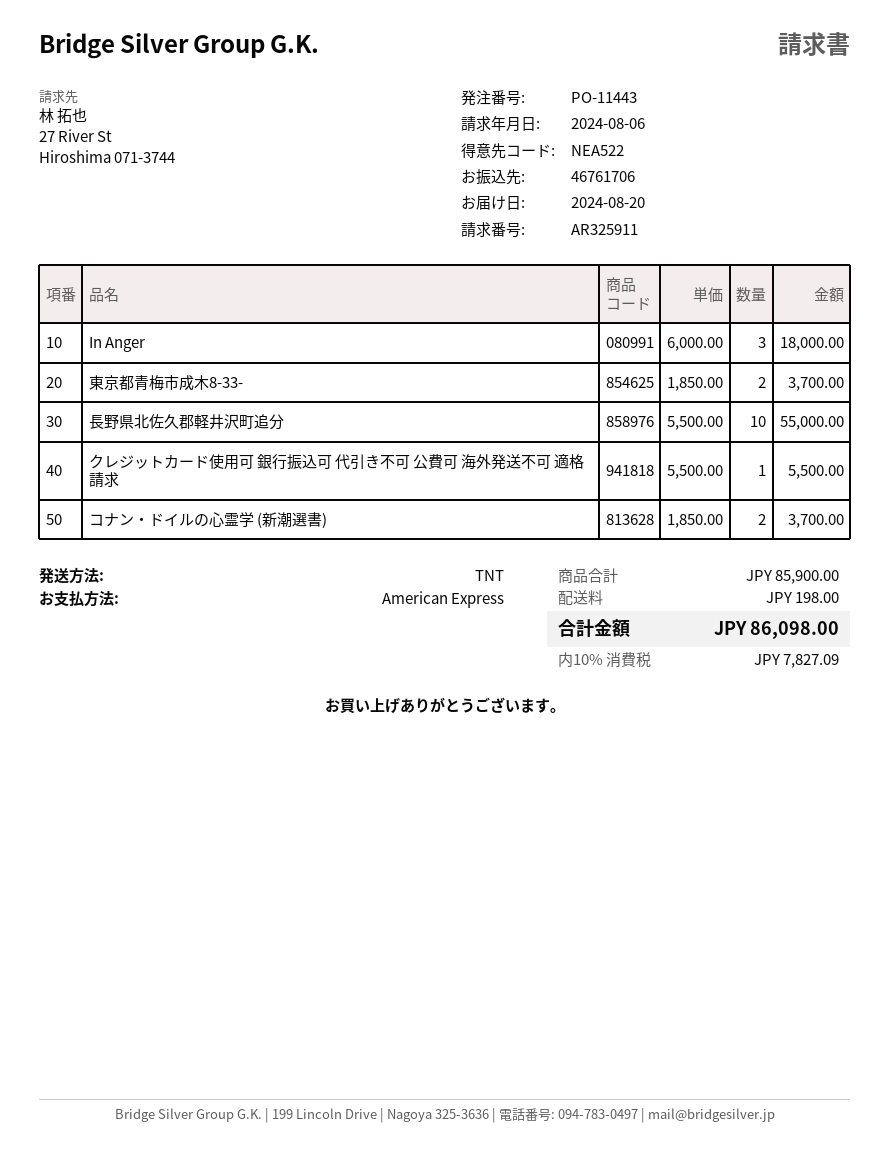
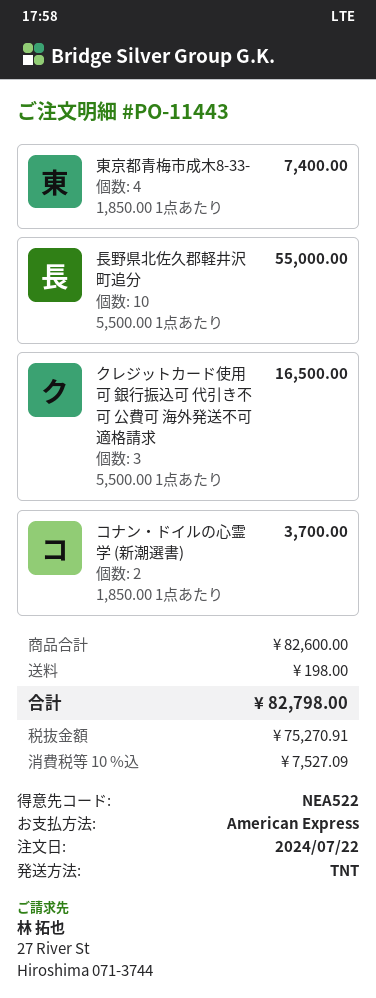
In Anger: 3 x 6000.00 = 18000.00 -> none
東京都青梅市成木8-33-: 2 x 1850.00 = 3700.00 -> 4 x 1850.00 = 7400.00
クレジットカード使用可 銀行振込可 代引き不可 公費可 海外発送不可 適格請求: 1 x 5500.00 = 5500.00 -> 3 x 5500.00 = 16500.00
subtotal: 85900.00 -> 82600.00
tax: 10% = 7827.09 -> 10% = 7527.09
total: 86098.00 -> 82798.00

